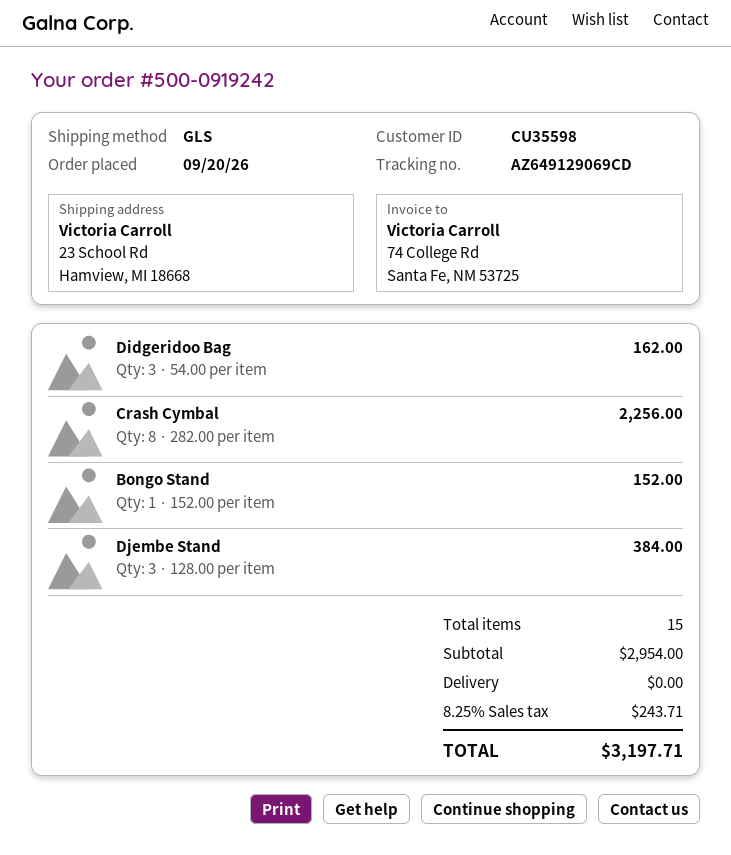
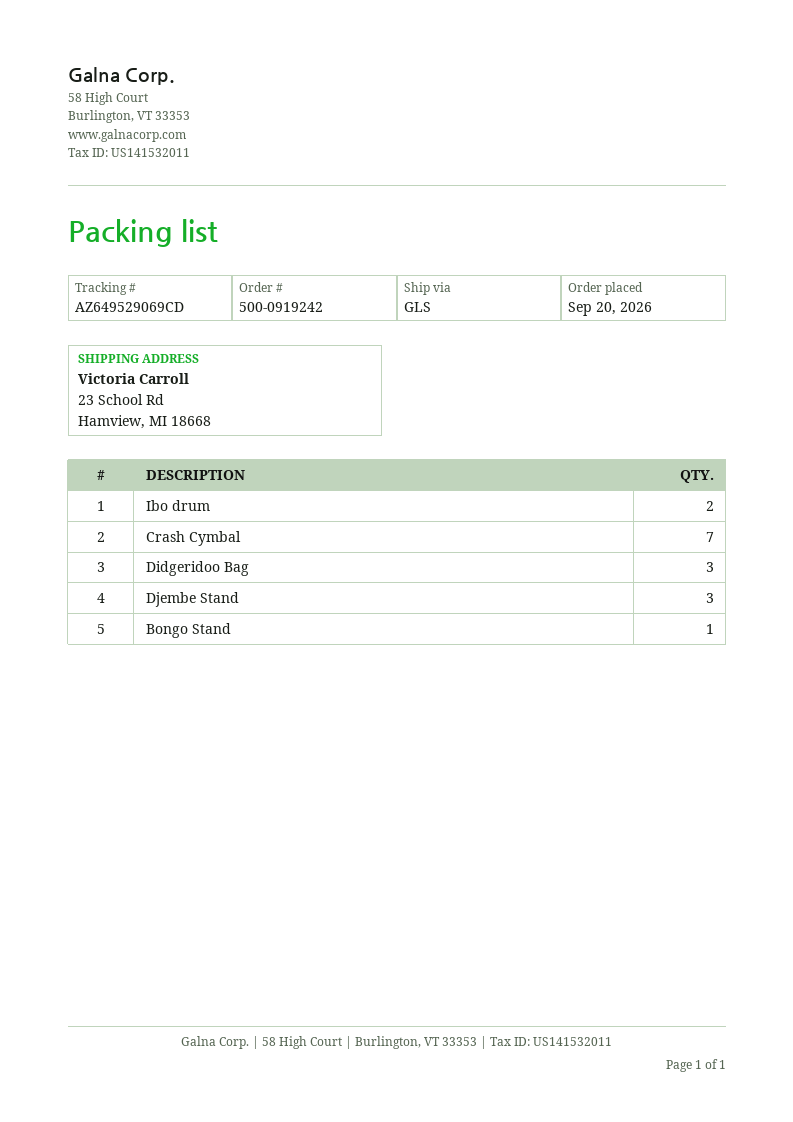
tracking number: AZ649129069CD -> AZ649529069CD
Crash Cymbal: 8 -> 7
Ibo drum: none -> 2

